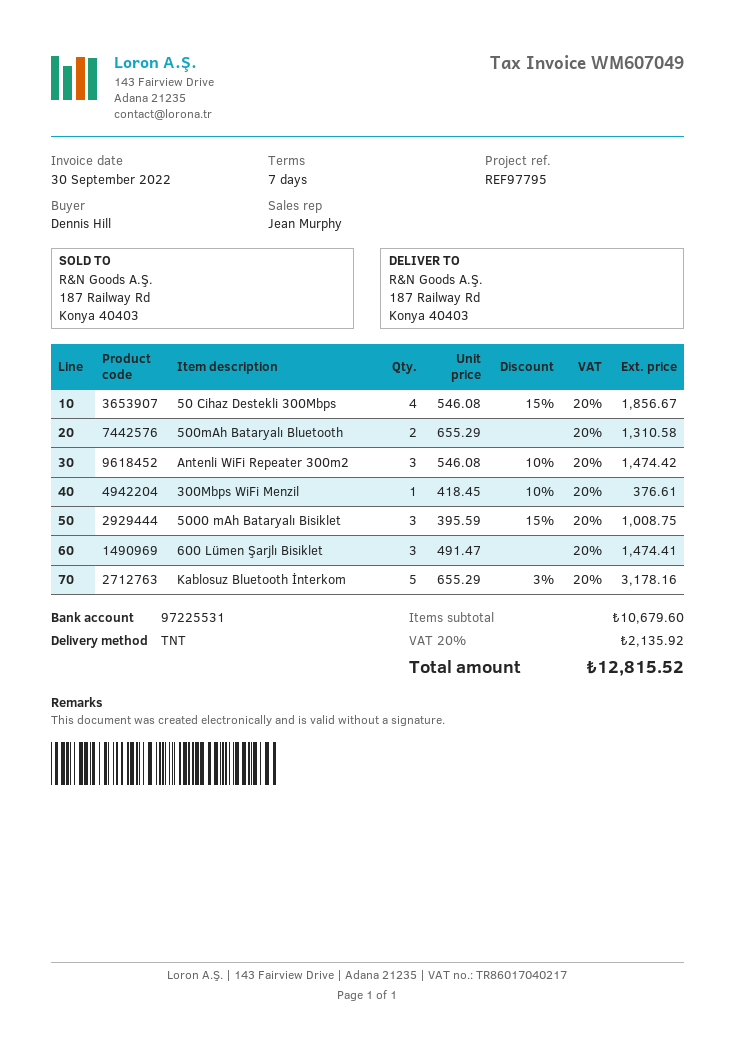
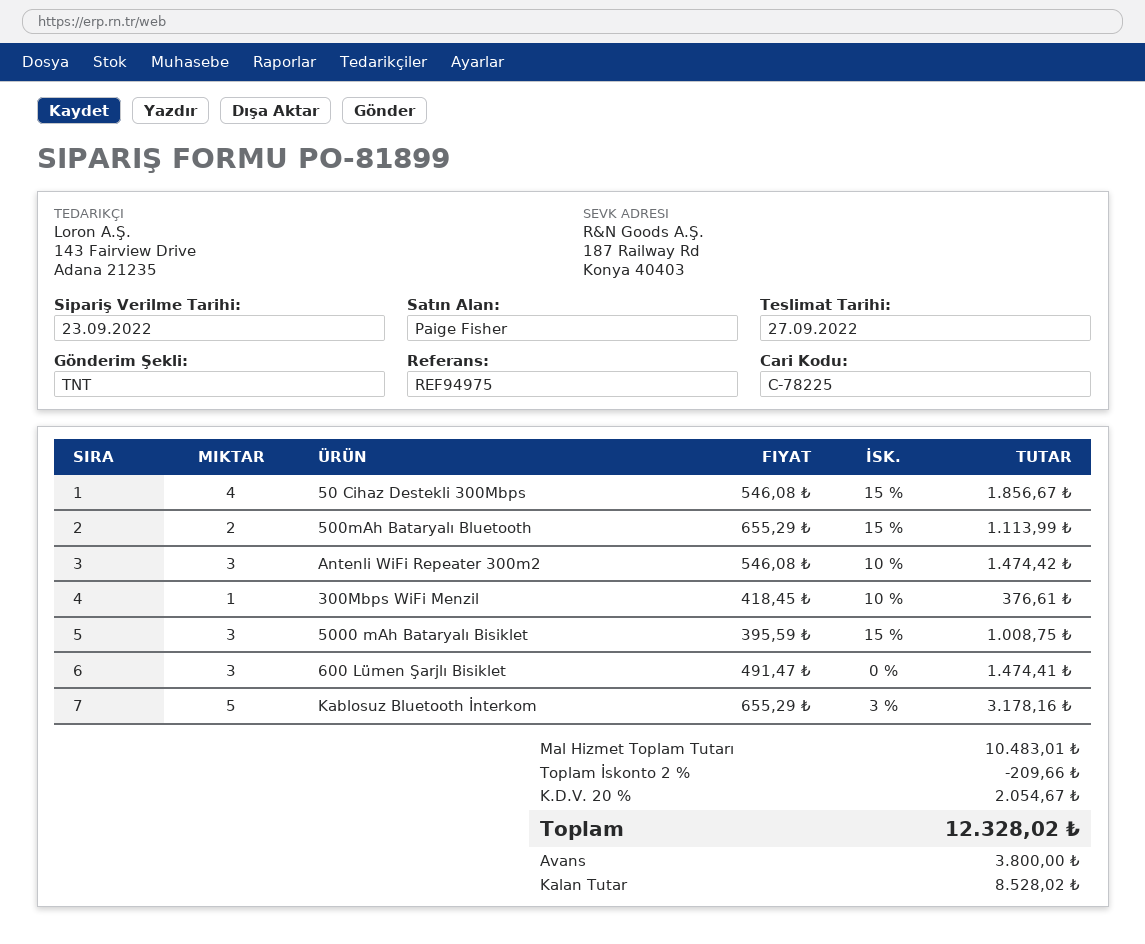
reference: REF97795 -> REF94975
ordered by: Dennis Hill -> Paige Fisher
500mAh Bataryalı Bluetooth: 2 x 655.29 = 1310.58 -> 2 x 655.29 - 15% = 1113.99
subtotal: 10679.60 -> 10483.01
discount: none -> 2% = 209.66
tax: 20% = 2135.92 -> 20% = 2054.67
total: 12815.52 -> 12328.02

